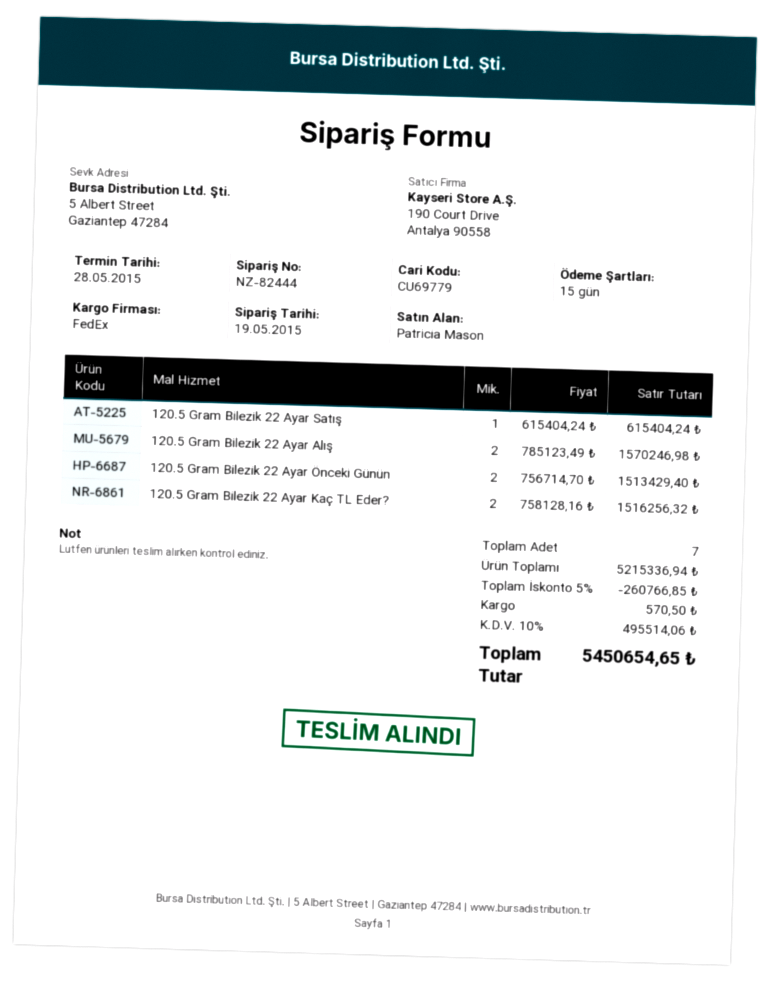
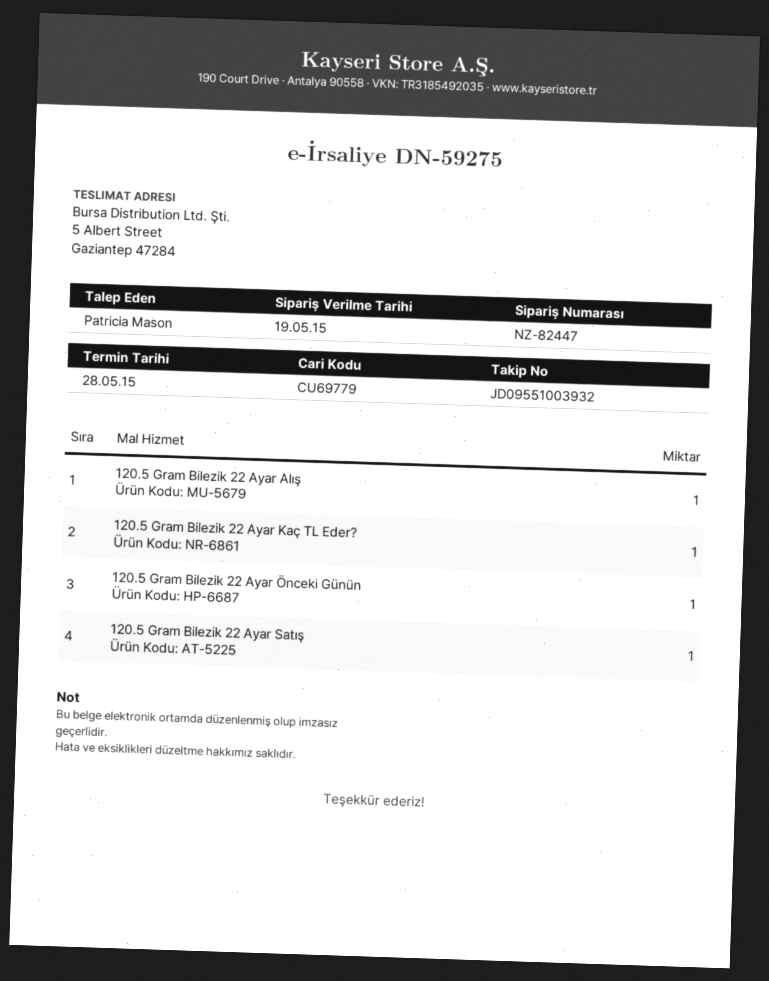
order number: NZ-82444 -> NZ-82447
120.5 Gram Bilezik 22 Ayar Alış: 2 -> 1
120.5 Gram Bilezik 22 Ayar Önceki Günün: 2 -> 1
120.5 Gram Bilezik 22 Ayar Kaç TL Eder?: 2 -> 1

